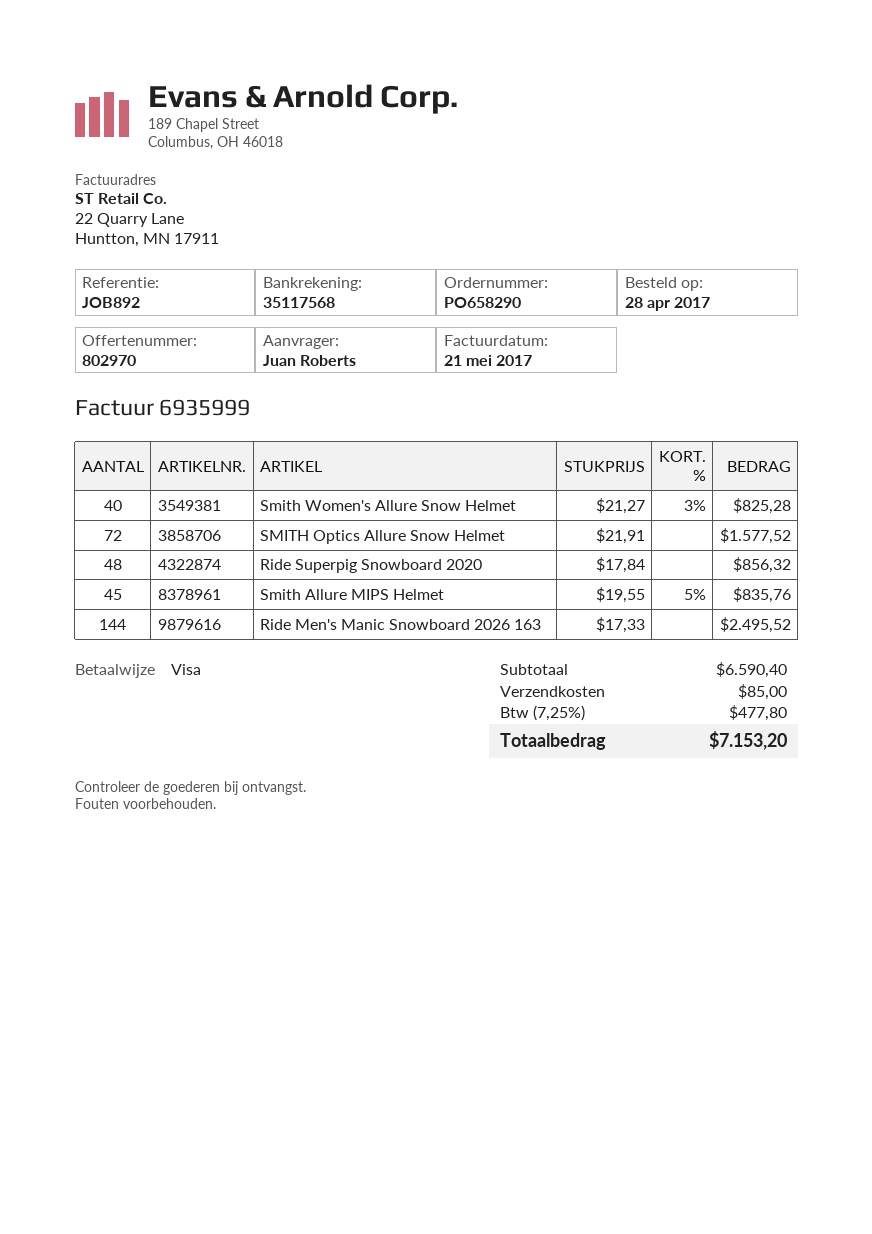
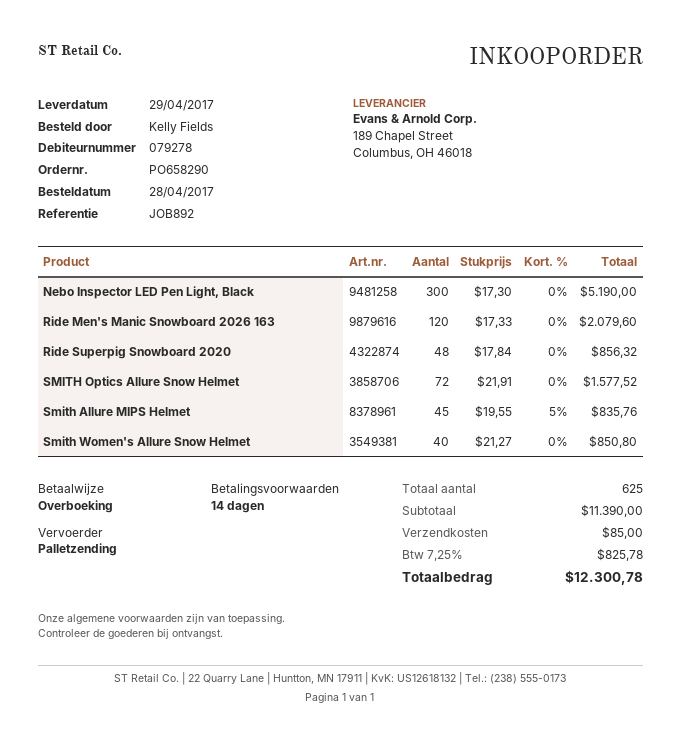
ordered by: Juan Roberts -> Kelly Fields
payment method: Visa -> bank transfer
Smith Women's Allure Snow Helmet: 40 x 21.27 - 3% = 825.28 -> 40 x 21.27 = 850.80
Ride Men's Manic Snowboard 2026 163: 144 x 17.33 = 2495.52 -> 120 x 17.33 = 2079.60
Nebo Inspector LED Pen Light, Black: none -> 300 x 17.30 = 5190.00
subtotal: 6590.40 -> 11390.00
tax: 7.25% = 477.80 -> 7.25% = 825.78
total: 7153.20 -> 12300.78

